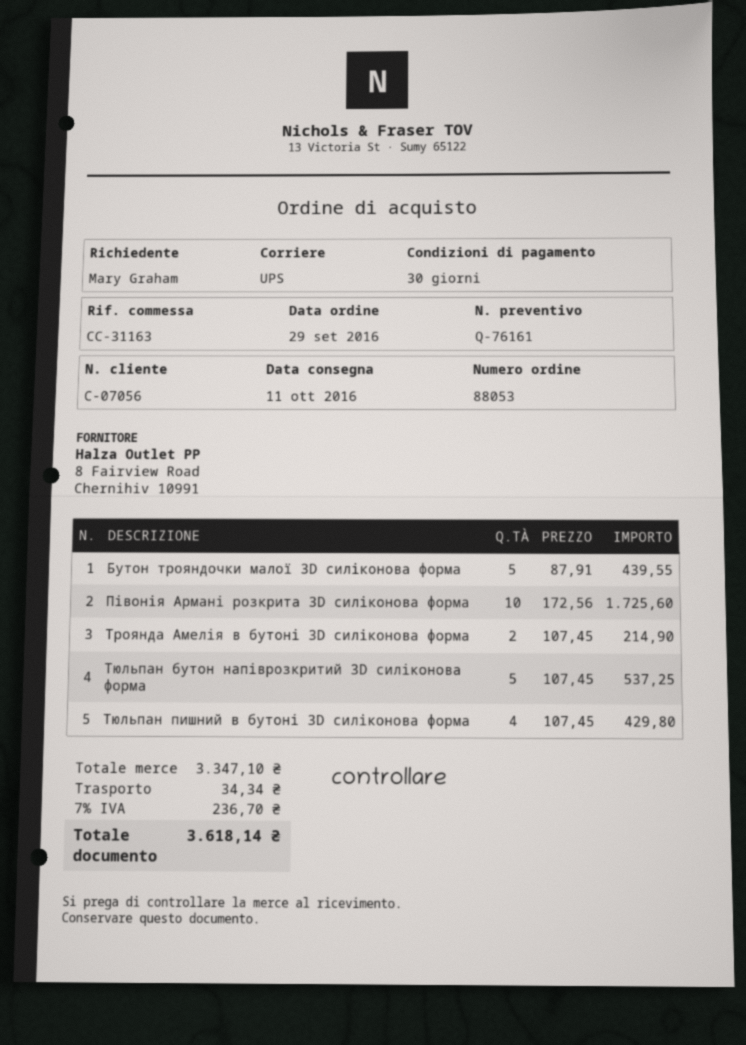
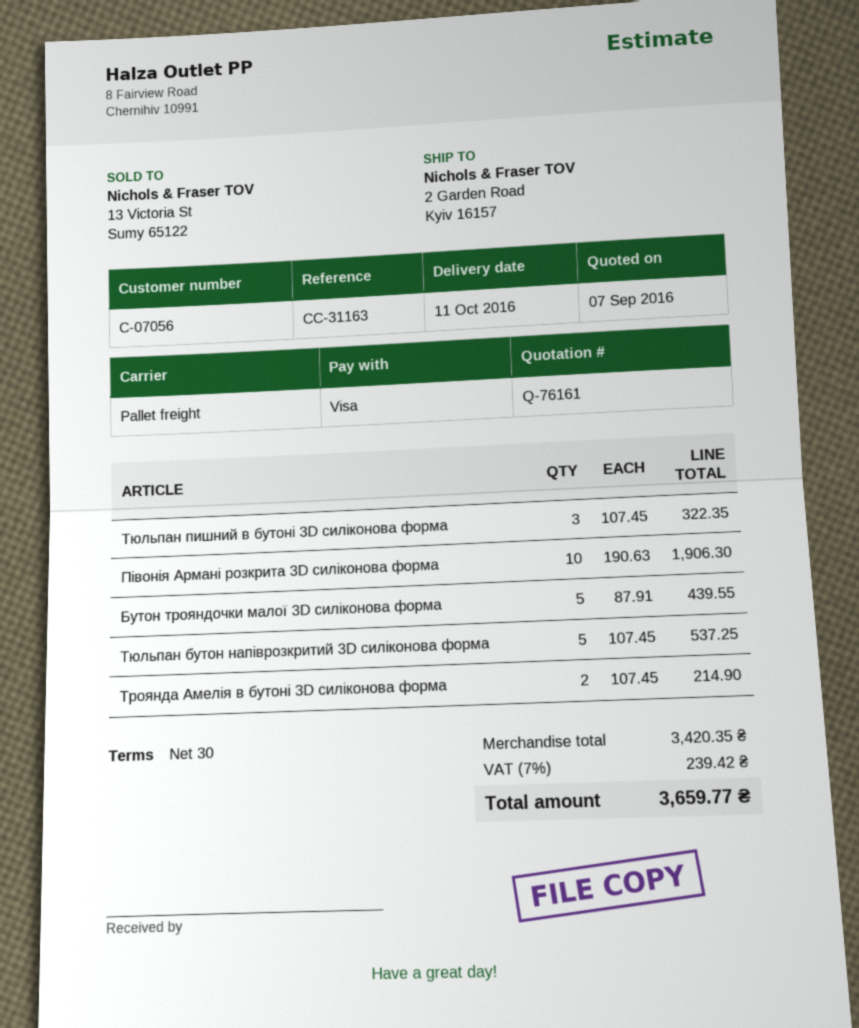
shipping method: UPS -> pallet freight
Півонія Армані розкрита 3D силіконова форма: 10 x 172.56 = 1725.60 -> 10 x 190.63 = 1906.30
Тюльпан пишний в бутоні 3D силіконова форма: 4 x 107.45 = 429.80 -> 3 x 107.45 = 322.35
subtotal: 3347.10 -> 3420.35
shipping: 34.34 -> none
tax: 7% = 236.70 -> 7% = 239.42
total: 3618.14 -> 3659.77

